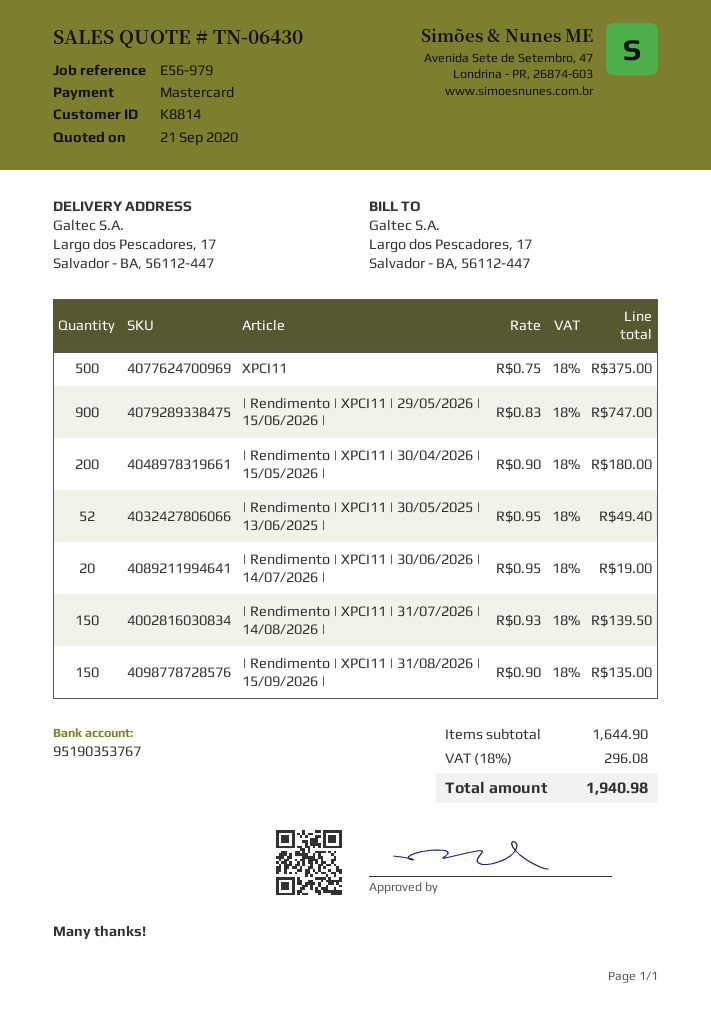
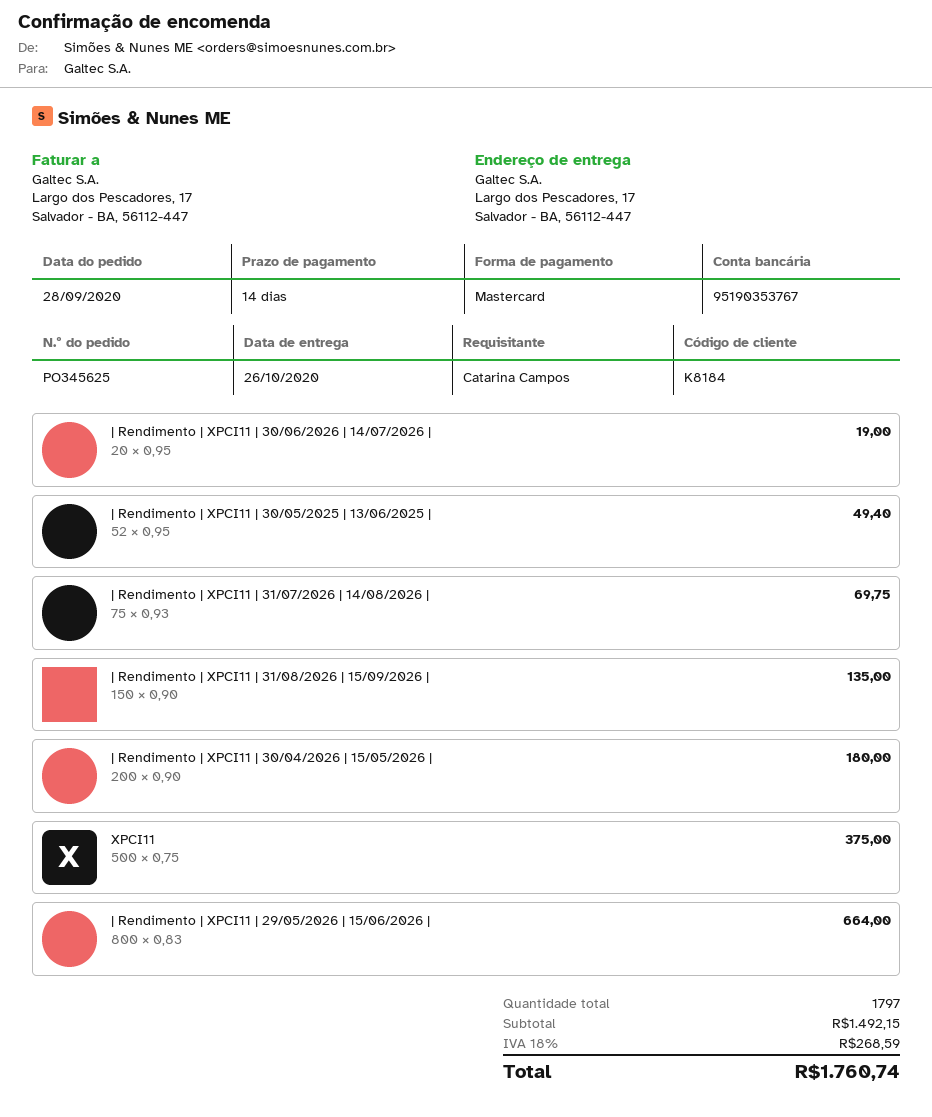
customer number: K8814 -> K8184
| Rendimento | XPCI11 | 29/05/2026 | 15/06/2026 |: 900 x 0.83 = 747.00 -> 800 x 0.83 = 664.00
| Rendimento | XPCI11 | 31/07/2026 | 14/08/2026 |: 150 x 0.93 = 139.50 -> 75 x 0.93 = 69.75
subtotal: 1644.90 -> 1492.15
tax: 18% = 296.08 -> 18% = 268.59
total: 1940.98 -> 1760.74

